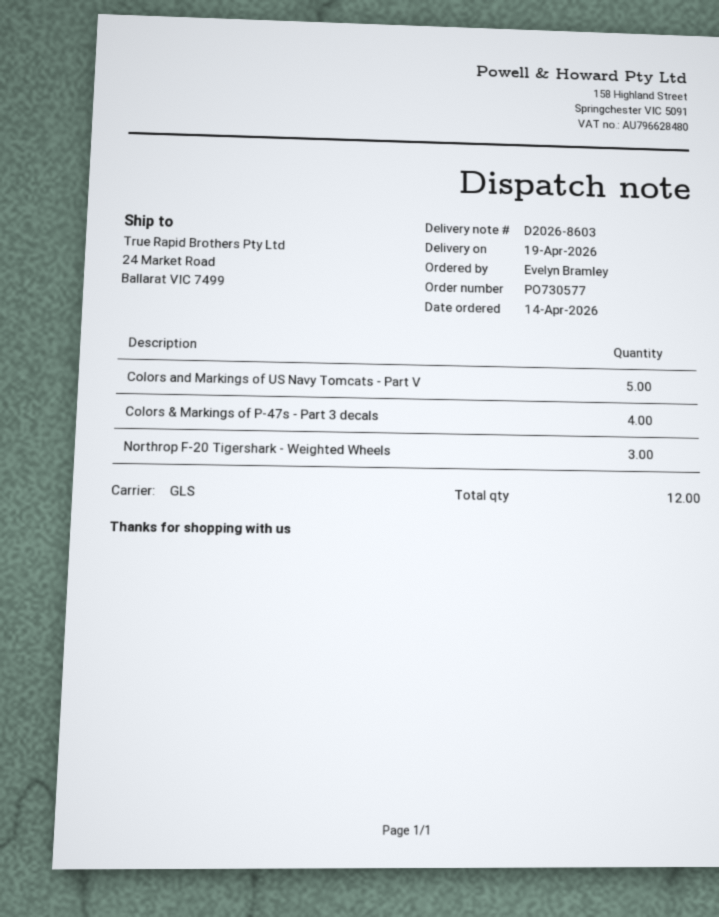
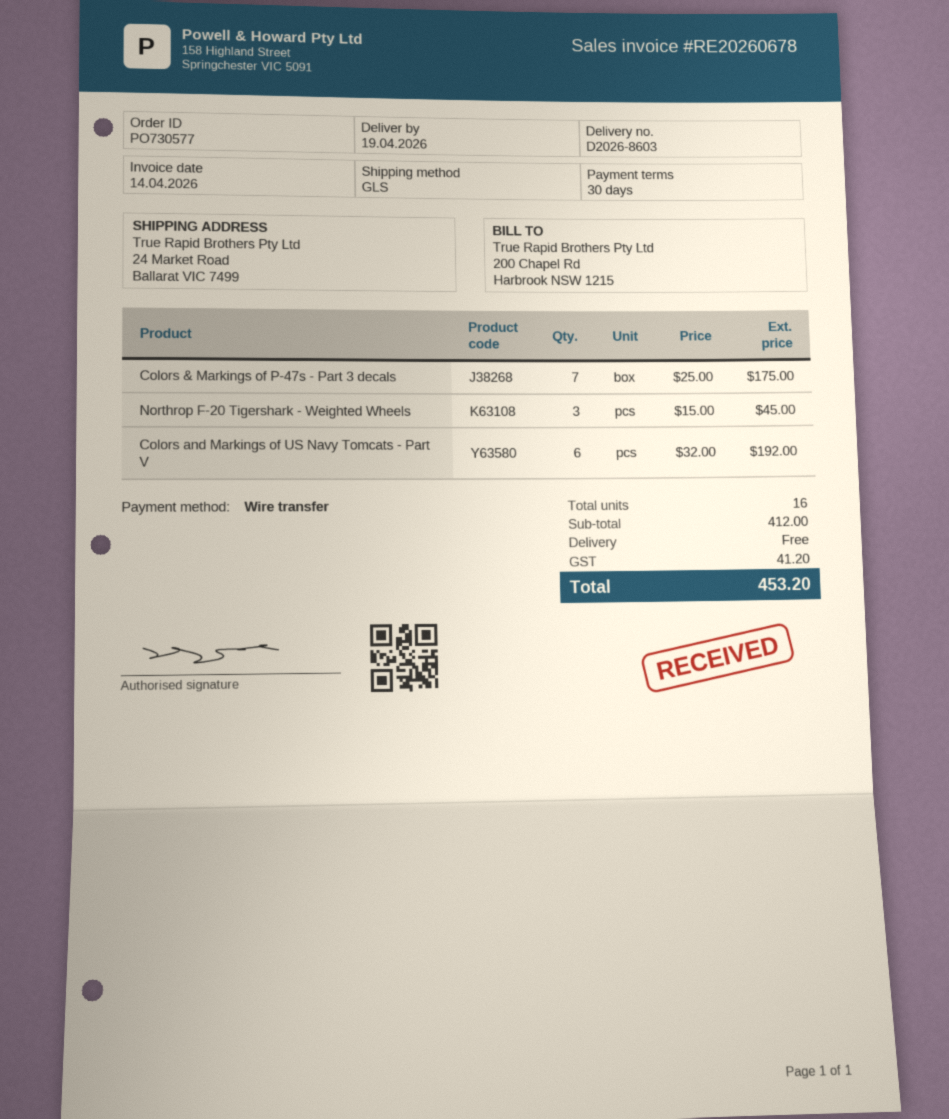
Colors and Markings of US Navy Tomcats - Part V: 5 -> 6
Colors & Markings of P-47s - Part 3 decals: 4 -> 7
total quantity: 12 -> 16

